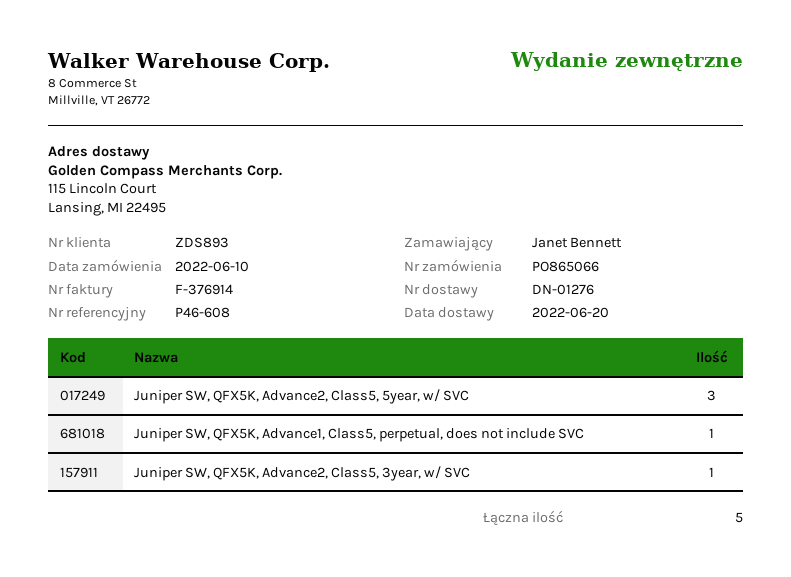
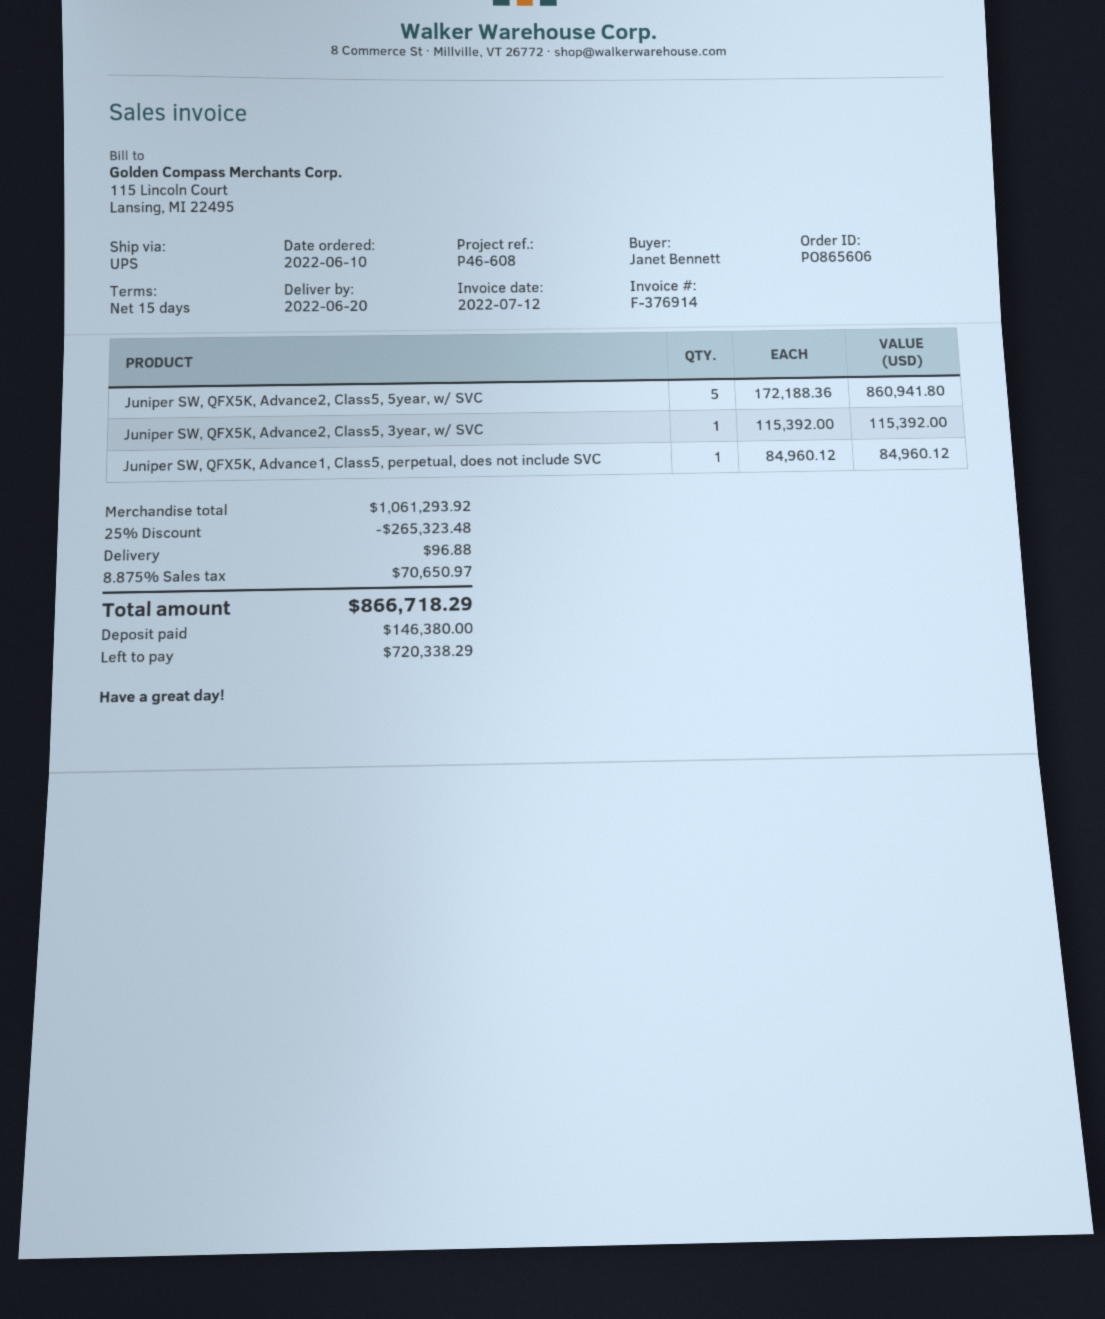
order number: PO865066 -> PO865606
Juniper SW, QFX5K, Advance2, Class5, 5year, w/ SVC: 3 -> 5

